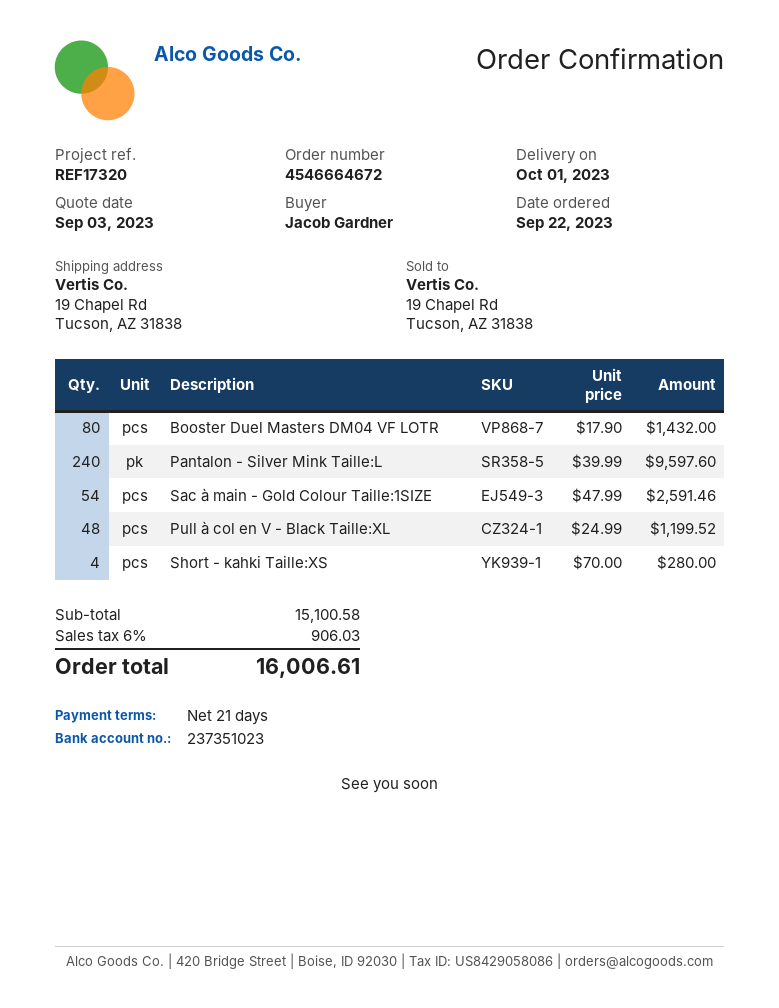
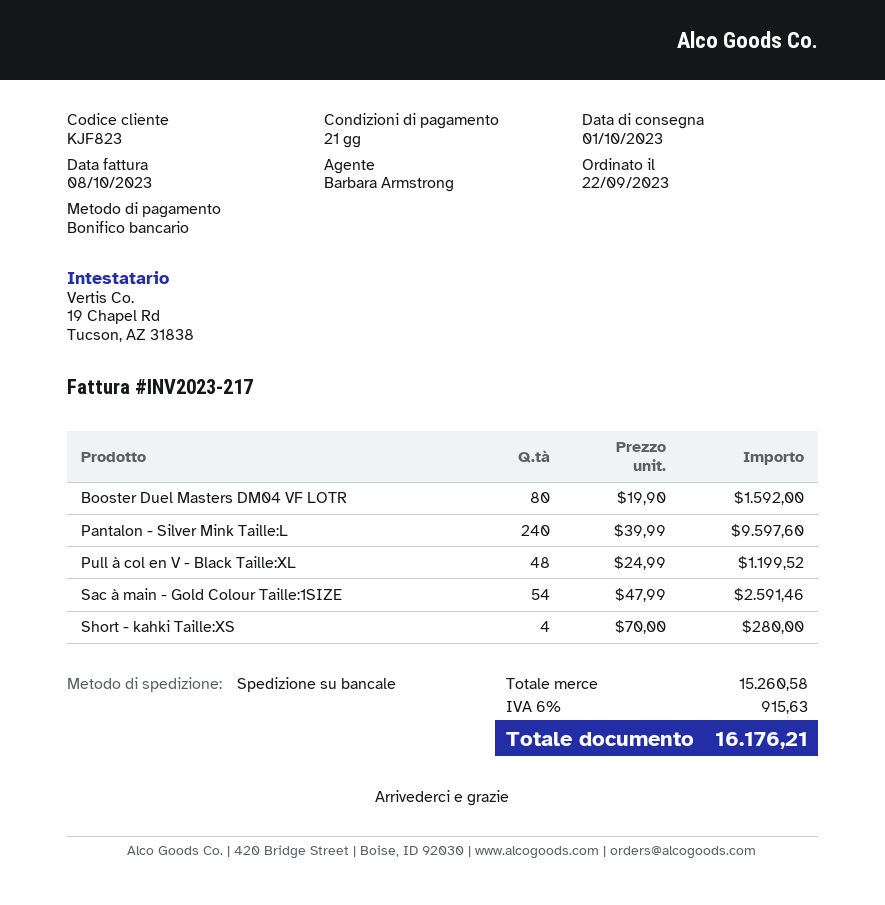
Booster Duel Masters DM04 VF LOTR: 80 x 17.90 = 1432.00 -> 80 x 19.90 = 1592.00
subtotal: 15100.58 -> 15260.58
tax: 6% = 906.03 -> 6% = 915.63
total: 16006.61 -> 16176.21

